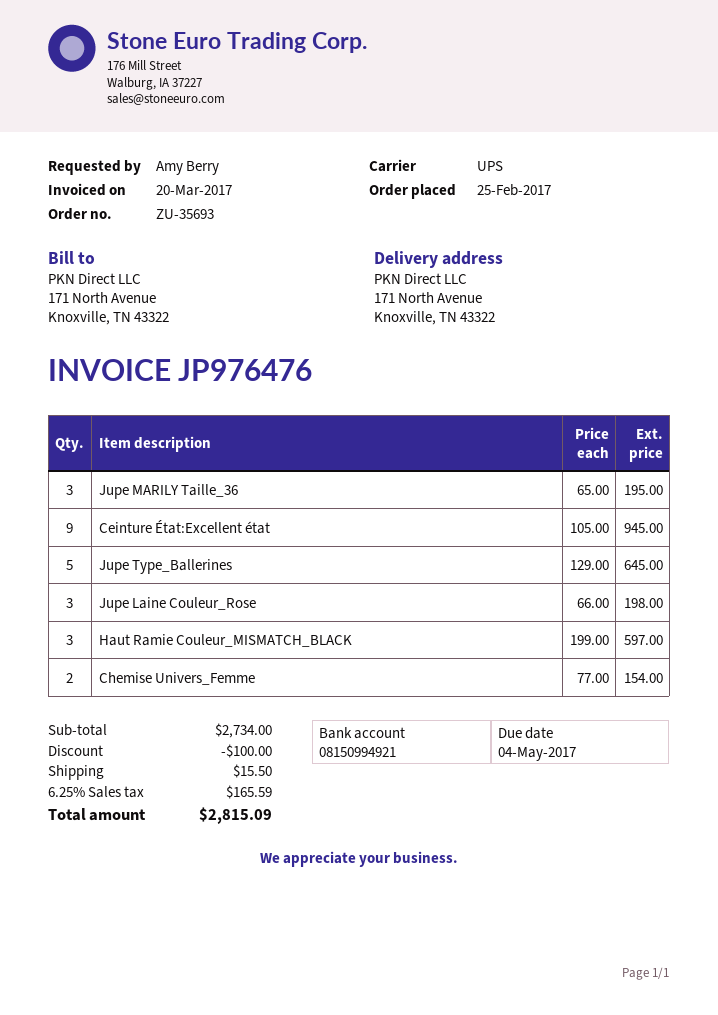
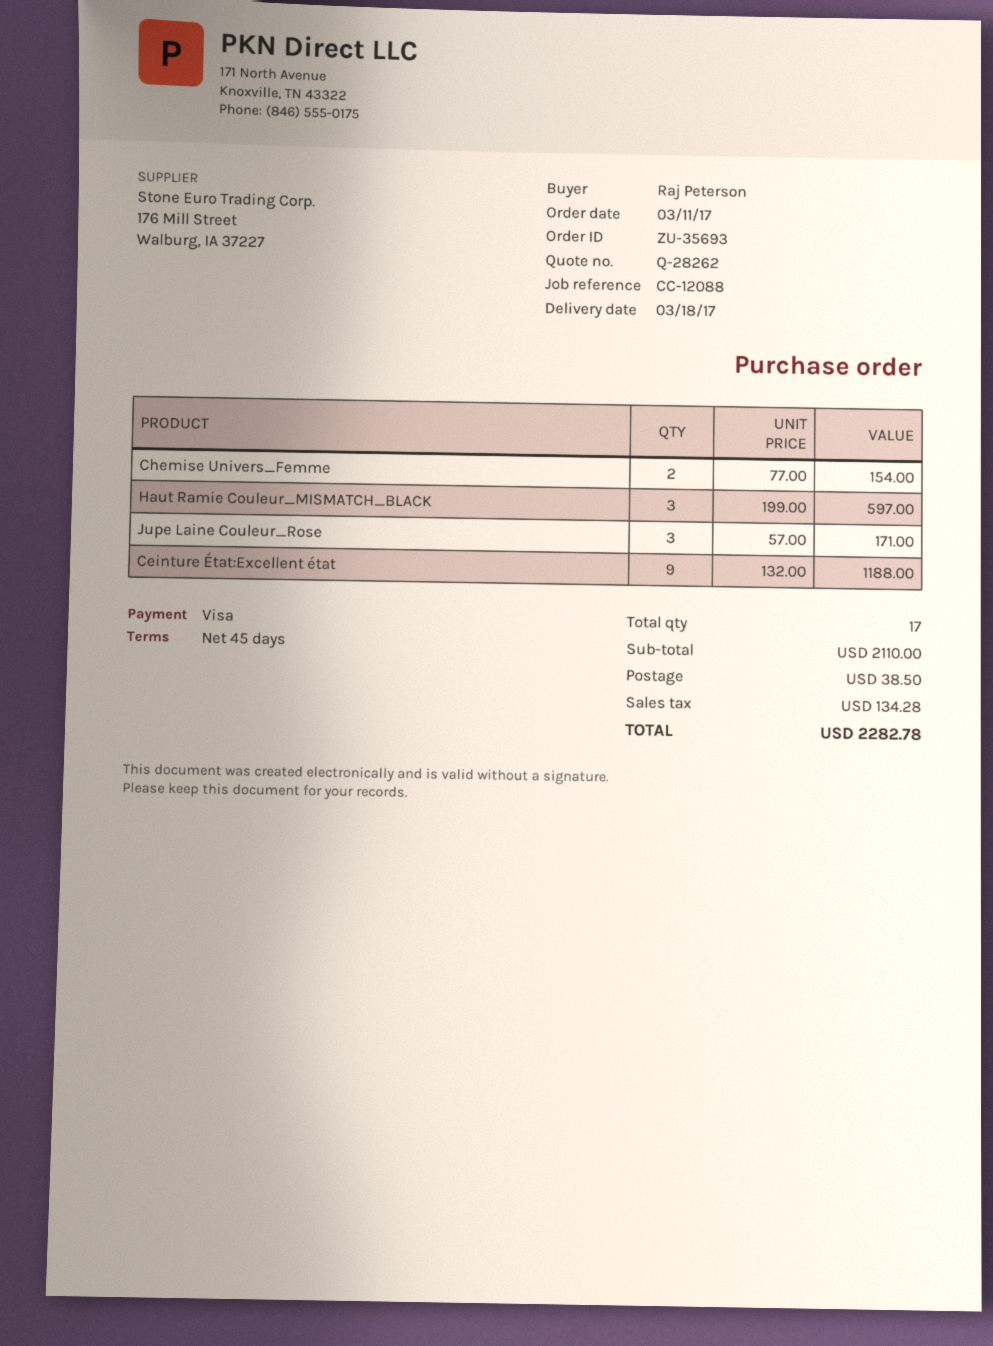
order date: 2017-02-25 -> 2017-03-11
ordered by: Amy Berry -> Raj Peterson
Jupe MARILY Taille_36: 3 x 65.00 = 195.00 -> none
Ceinture État:Excellent état: 9 x 105.00 = 945.00 -> 9 x 132.00 = 1188.00
Jupe Type_Ballerines: 5 x 129.00 = 645.00 -> none
Jupe Laine Couleur_Rose: 3 x 66.00 = 198.00 -> 3 x 57.00 = 171.00
subtotal: 2734.00 -> 2110.00
discount: 100.00 -> none
shipping: 15.50 -> 38.50
tax: 165.59 -> 134.28
total: 2815.09 -> 2282.78

